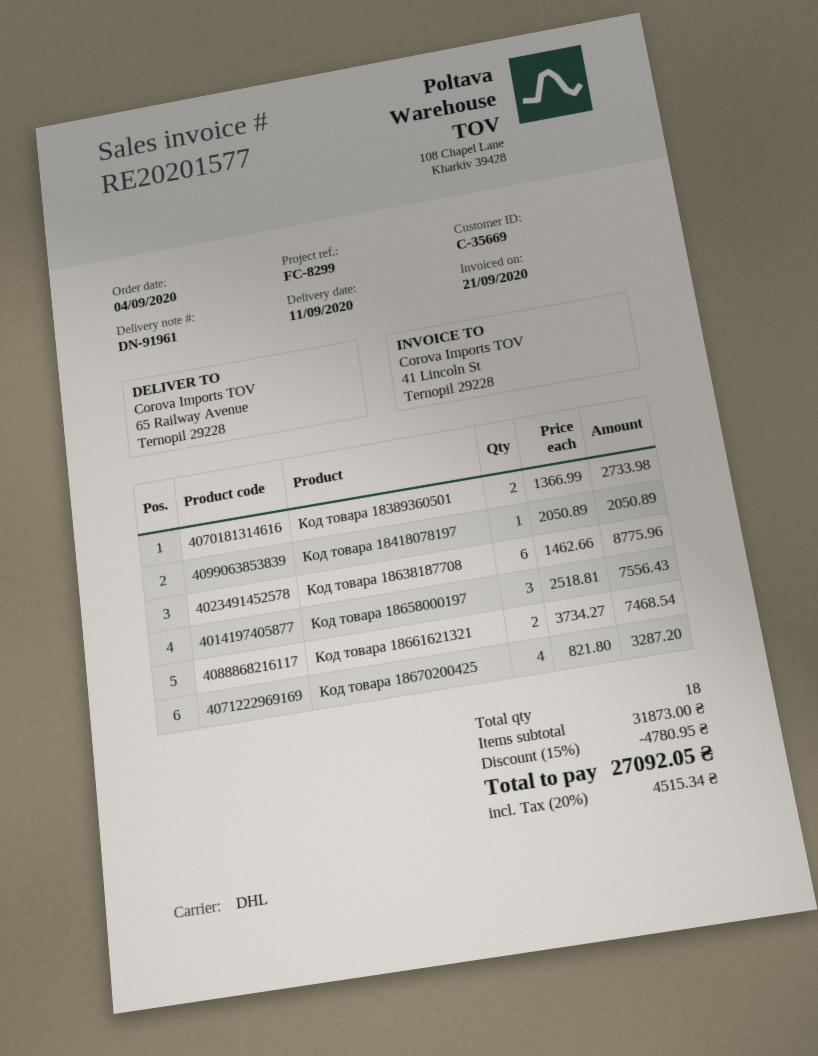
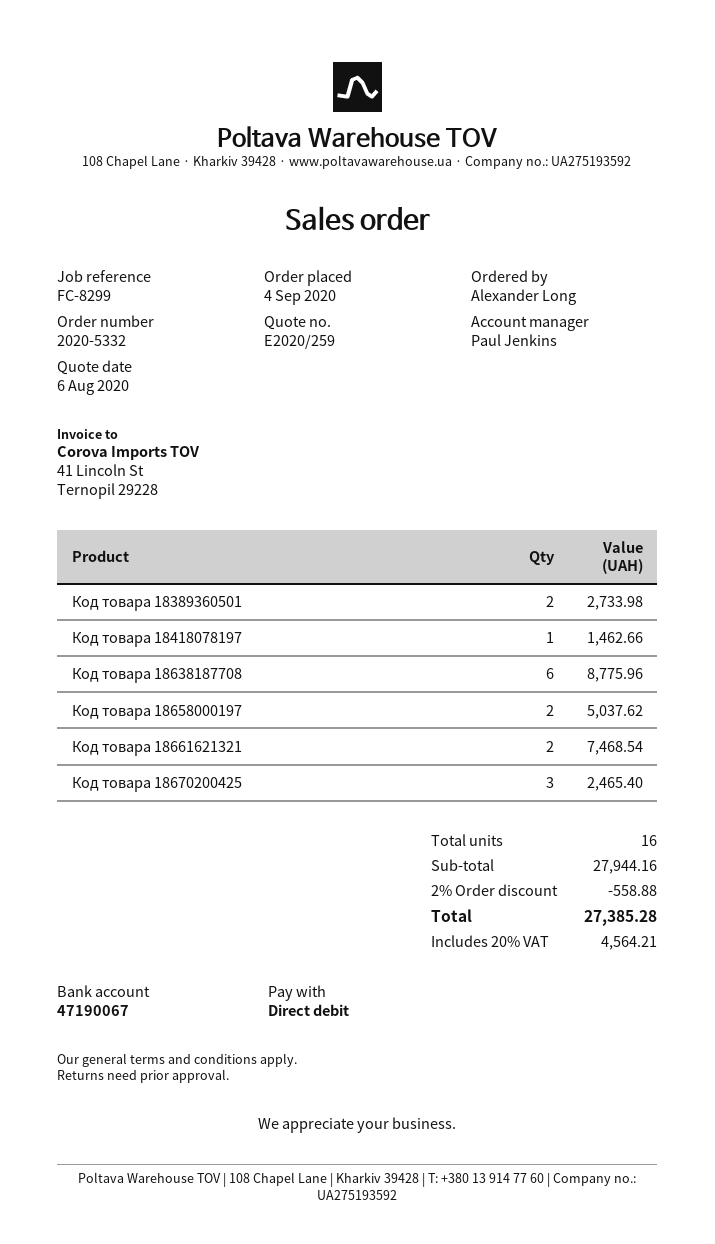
Код товара 18418078197: 1 for 2050.89 -> 1 for 1462.66
Код товара 18658000197: 3 for 7556.43 -> 2 for 5037.62
Код товара 18670200425: 4 for 3287.20 -> 3 for 2465.40
total quantity: 18 -> 16
subtotal: 31873.00 -> 27944.16
discount: 15% = 4780.95 -> 2% = 558.88
tax: 20% = 4515.34 -> 20% = 4564.21
total: 27092.05 -> 27385.28

